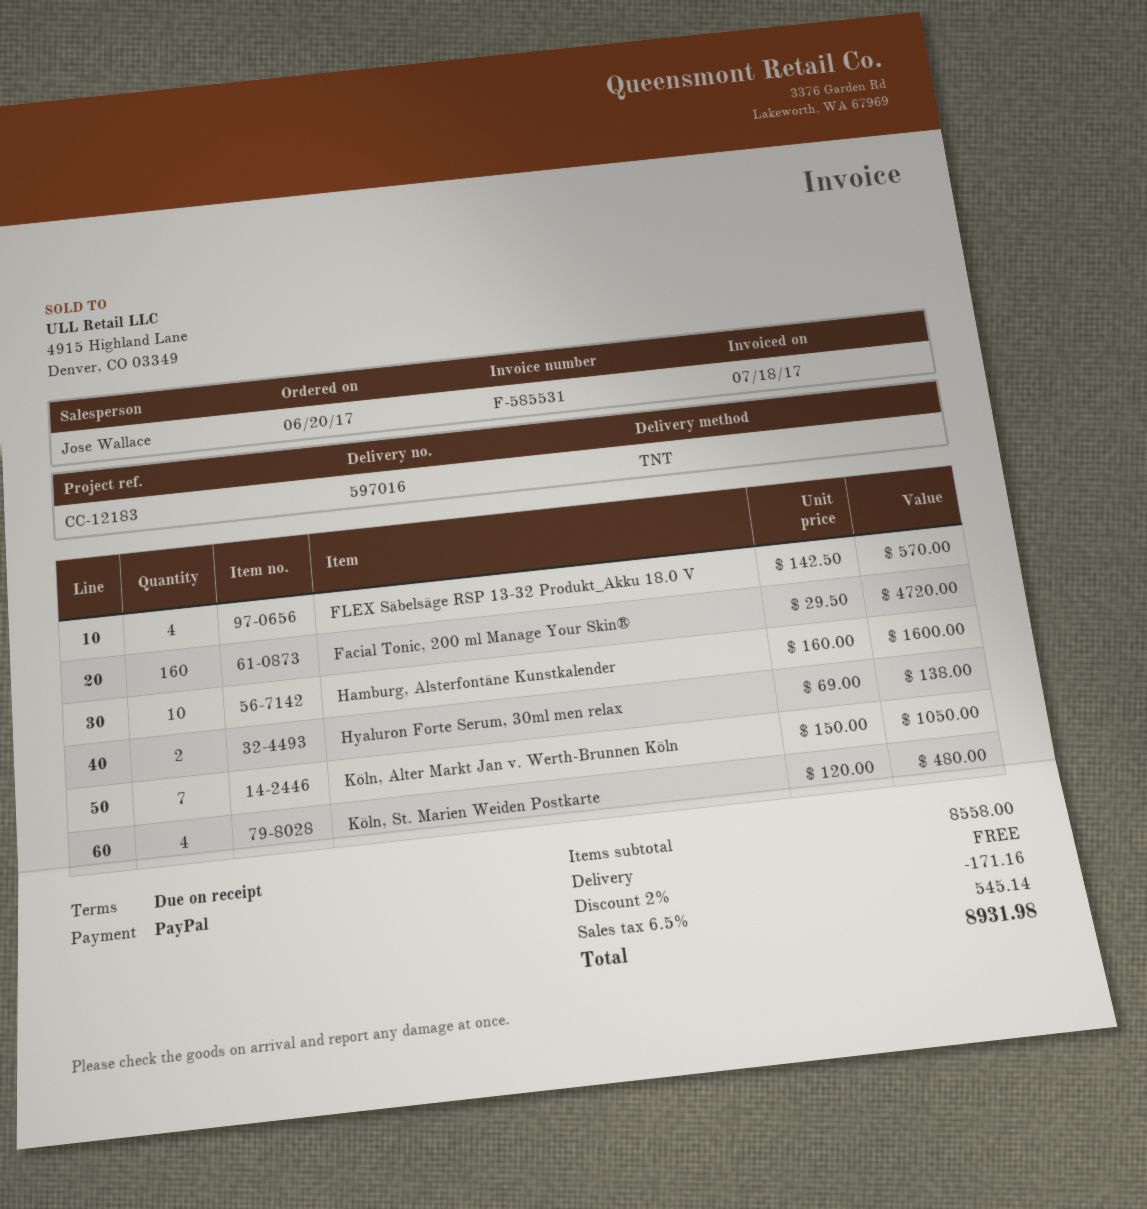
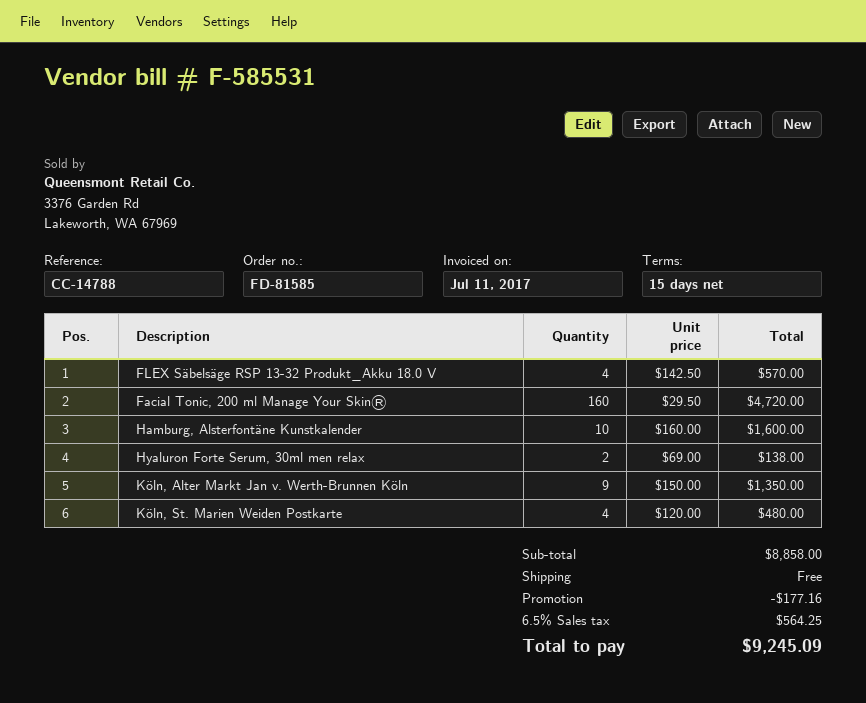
invoice date: 2017-07-18 -> 2017-07-11
payment terms: on receipt -> 15 days
reference: CC-12183 -> CC-14788
Köln, Alter Markt Jan v. Werth-Brunnen Köln: 7 x 150.00 = 1050.00 -> 9 x 150.00 = 1350.00
subtotal: 8558.00 -> 8858.00
discount: 171.16 -> 177.16
tax: 6.5% = 545.14 -> 6.5% = 564.25
total: 8931.98 -> 9245.09

